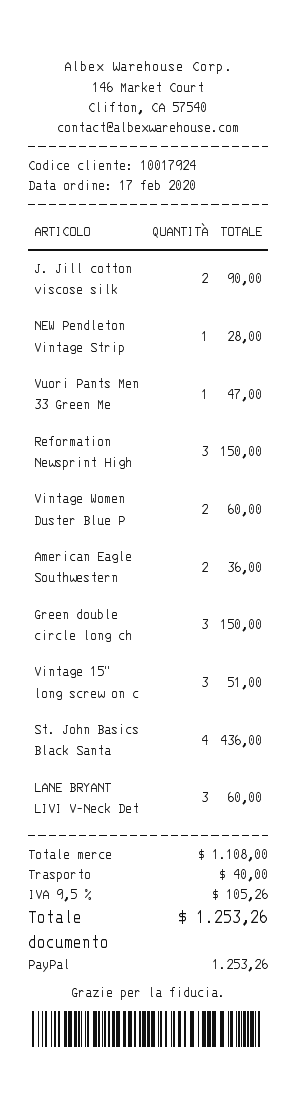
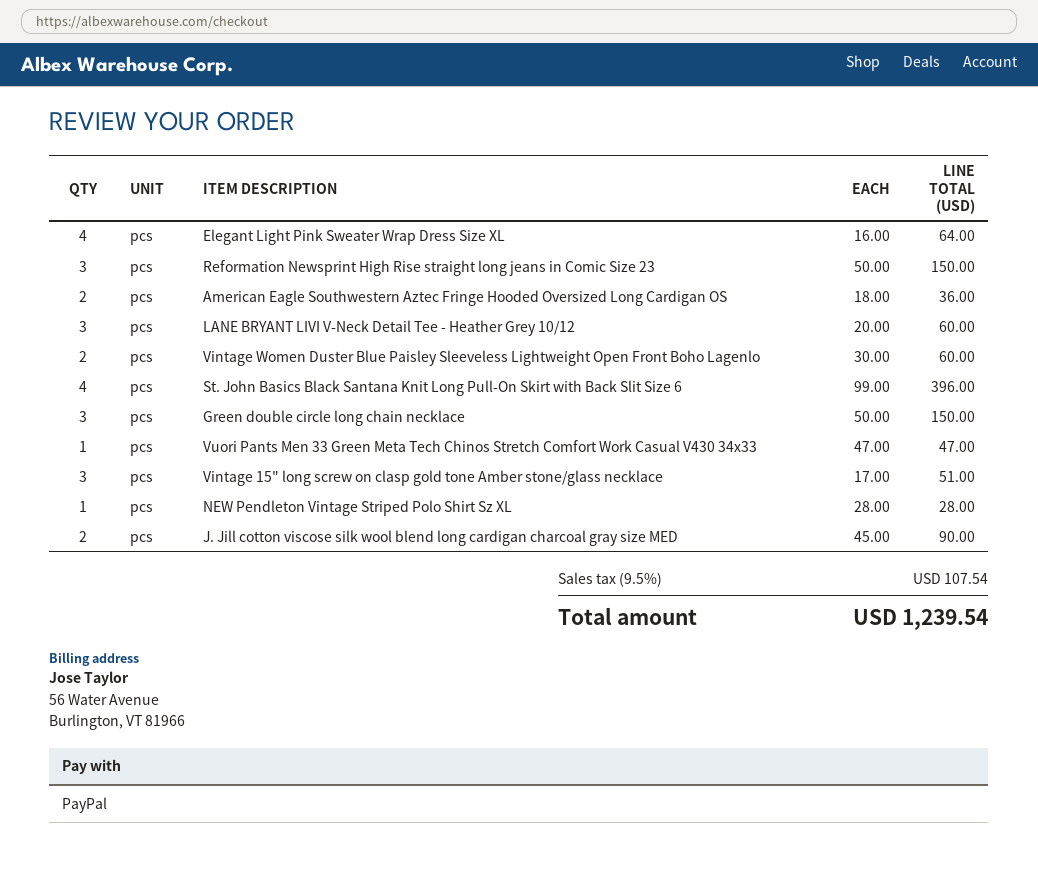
St. John Basics Black Santa: 4 for 436.00 -> 4 for 396.00
Elegant Light Pink Sweater Wrap Dress Size XL: none -> 4 for 64.00
shipping: 40.00 -> none
tax: 9.5% = 105.26 -> 9.5% = 107.54
total: 1253.26 -> 1239.54

